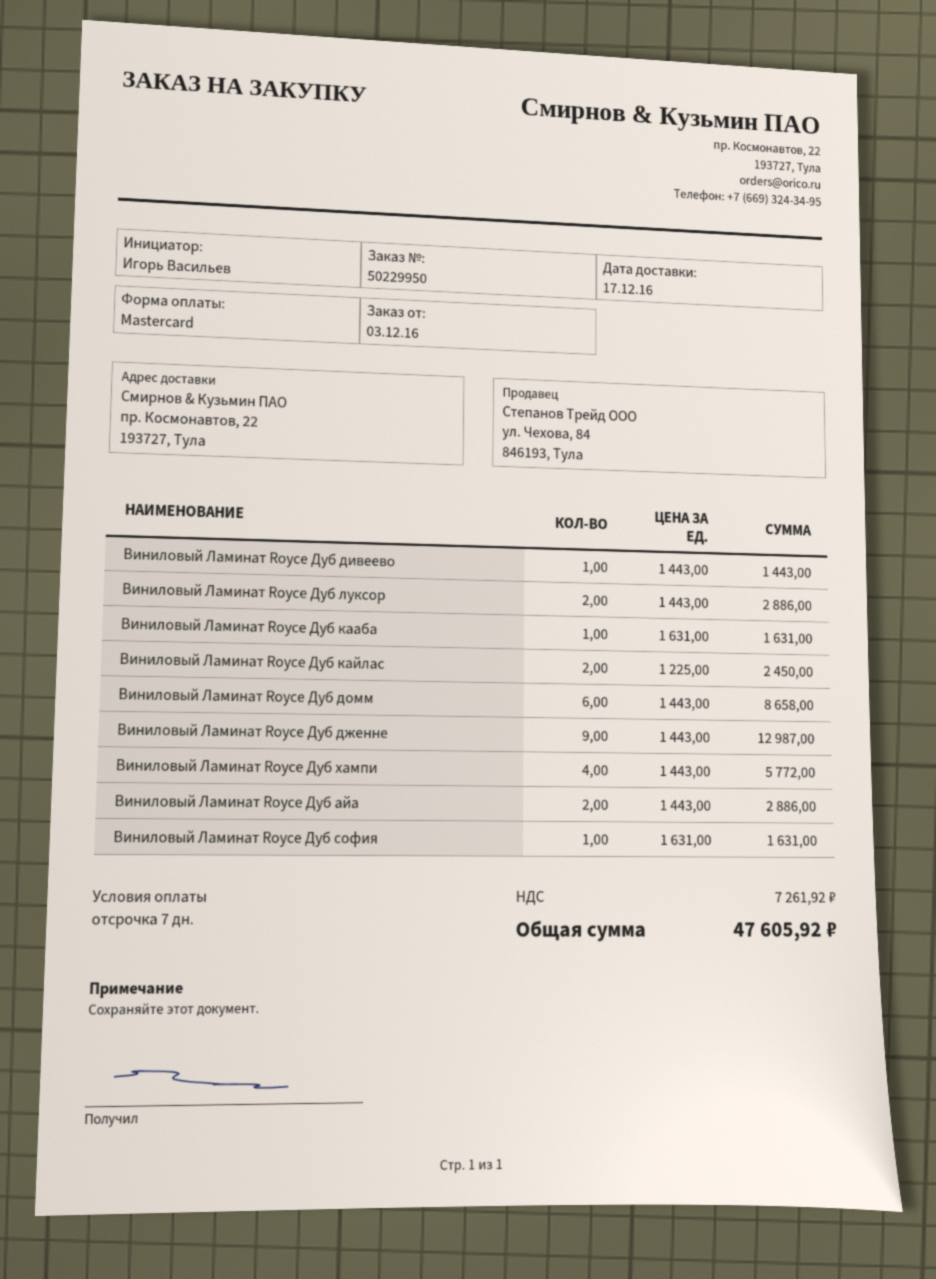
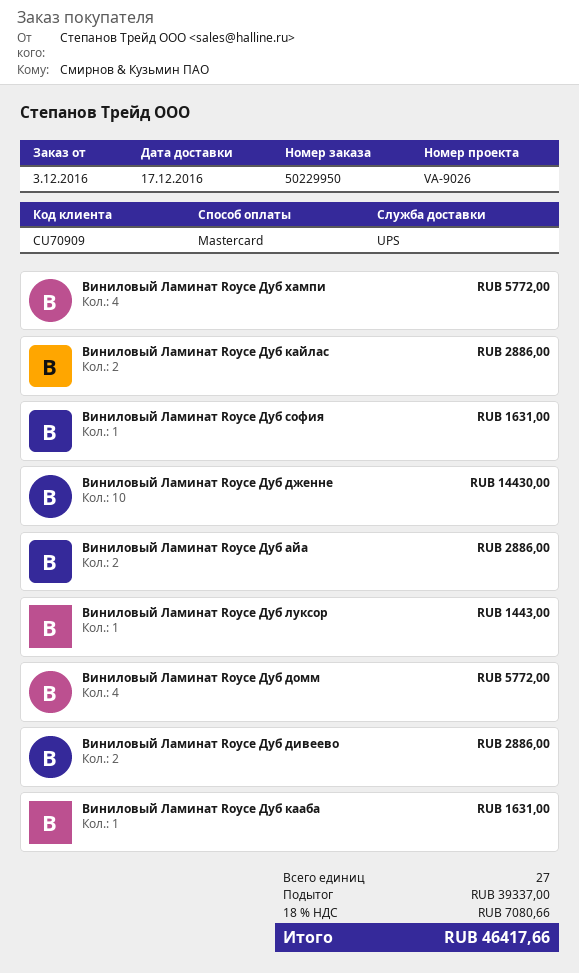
Виниловый Ламинат Royce Дуб дивеево: 1 for 1443.00 -> 2 for 2886.00
Виниловый Ламинат Royce Дуб луксор: 2 for 2886.00 -> 1 for 1443.00
Виниловый Ламинат Royce Дуб кайлас: 2 for 2450.00 -> 2 for 2886.00
Виниловый Ламинат Royce Дуб домм: 6 for 8658.00 -> 4 for 5772.00
Виниловый Ламинат Royce Дуб дженне: 9 for 12987.00 -> 10 for 14430.00
tax: 7261.92 -> 7080.66
total: 47605.92 -> 46417.66

